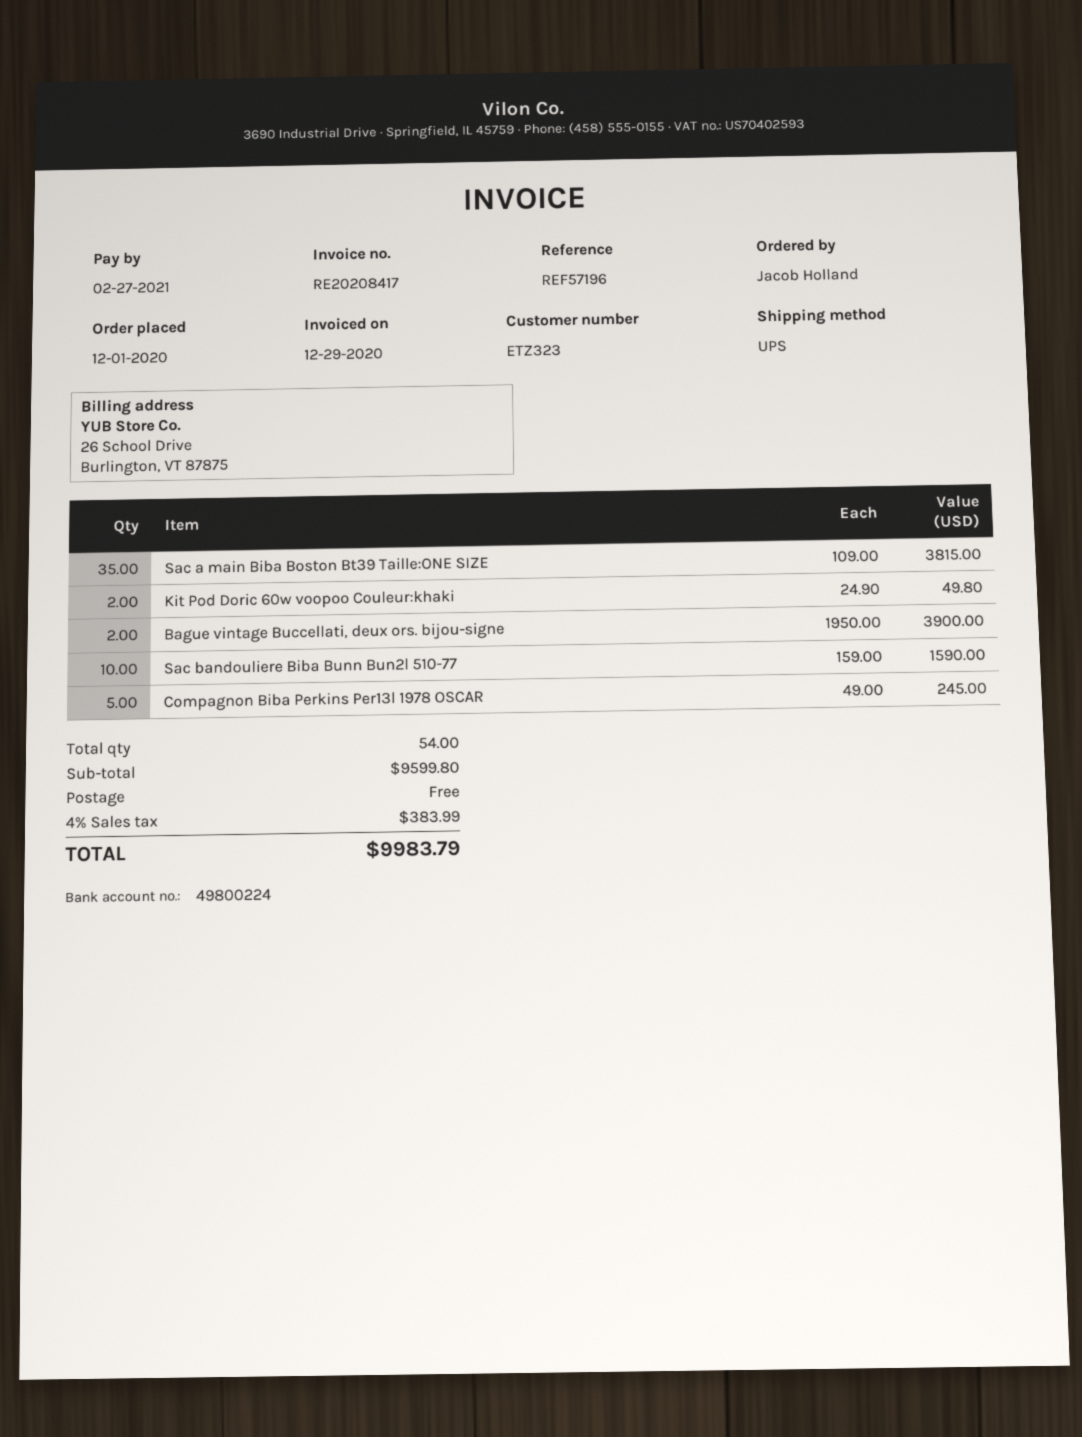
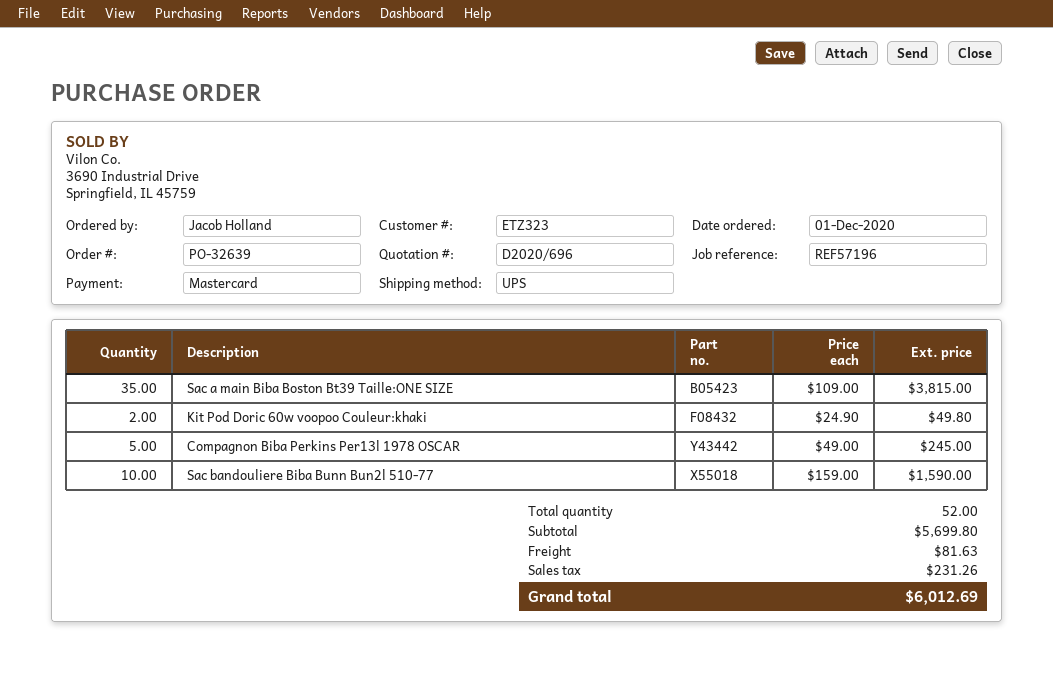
Bague vintage Buccellati, deux ors. bijou-signe: 2 x 1950.00 = 3900.00 -> none
total quantity: 54 -> 52
subtotal: 9599.80 -> 5699.80
shipping: 0.00 -> 81.63
tax: 383.99 -> 231.26
total: 9983.79 -> 6012.69

